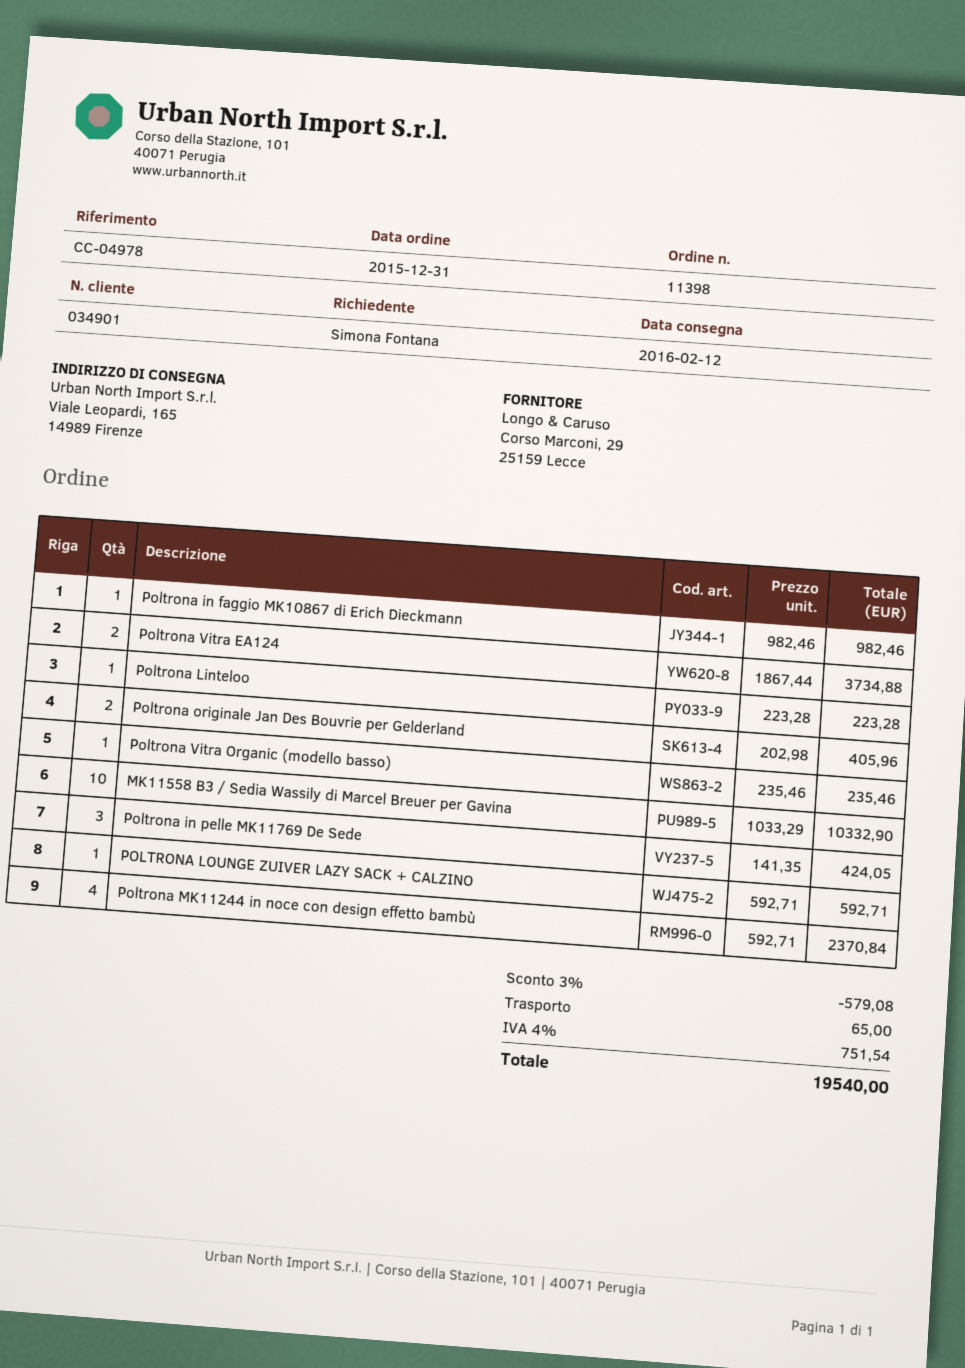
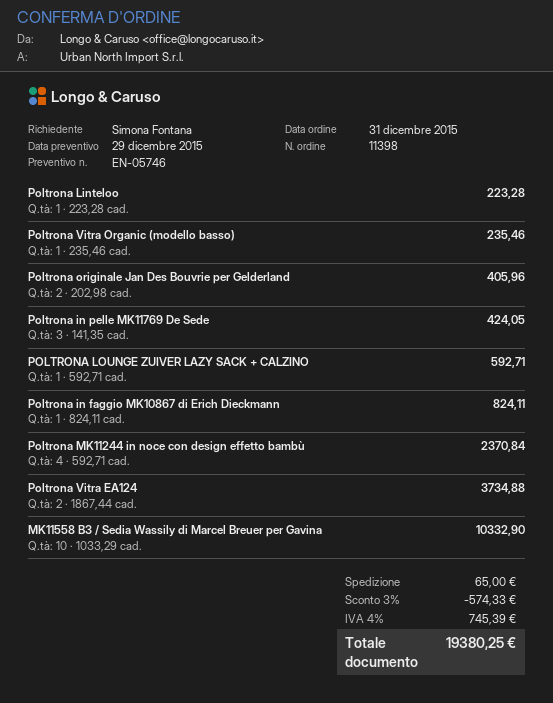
Poltrona in faggio MK10867 di Erich Dieckmann: 1 x 982.46 = 982.46 -> 1 x 824.11 = 824.11
discount: 3% = 579.08 -> 3% = 574.33
tax: 4% = 751.54 -> 4% = 745.39
total: 19540.00 -> 19380.25

